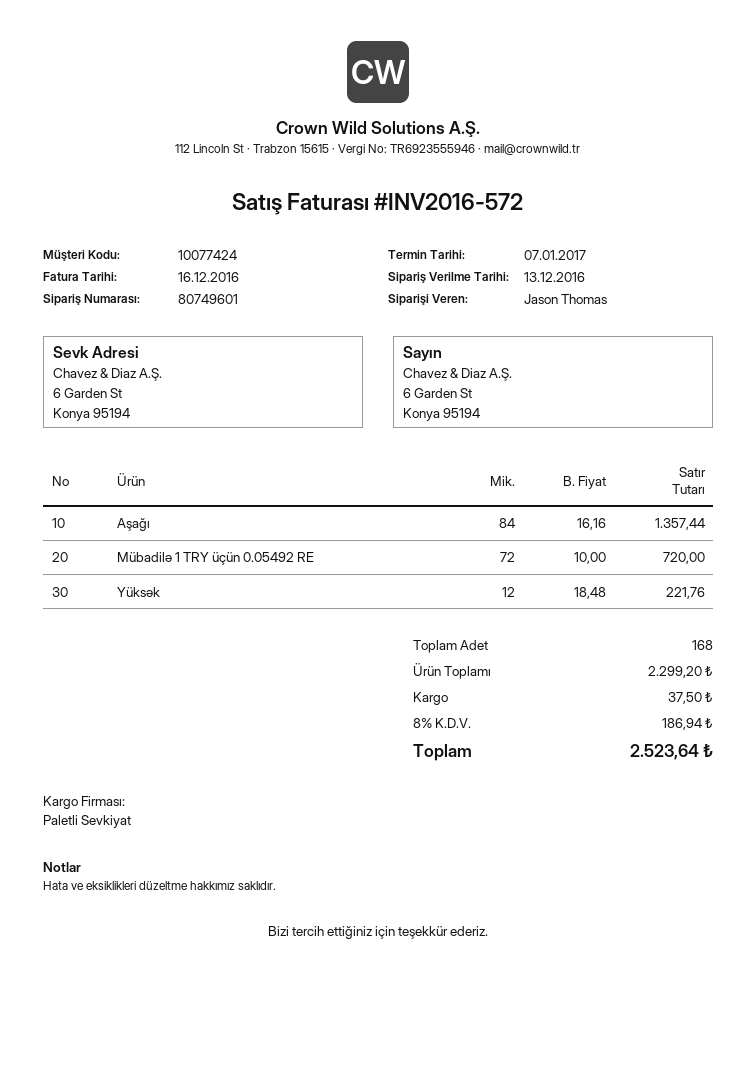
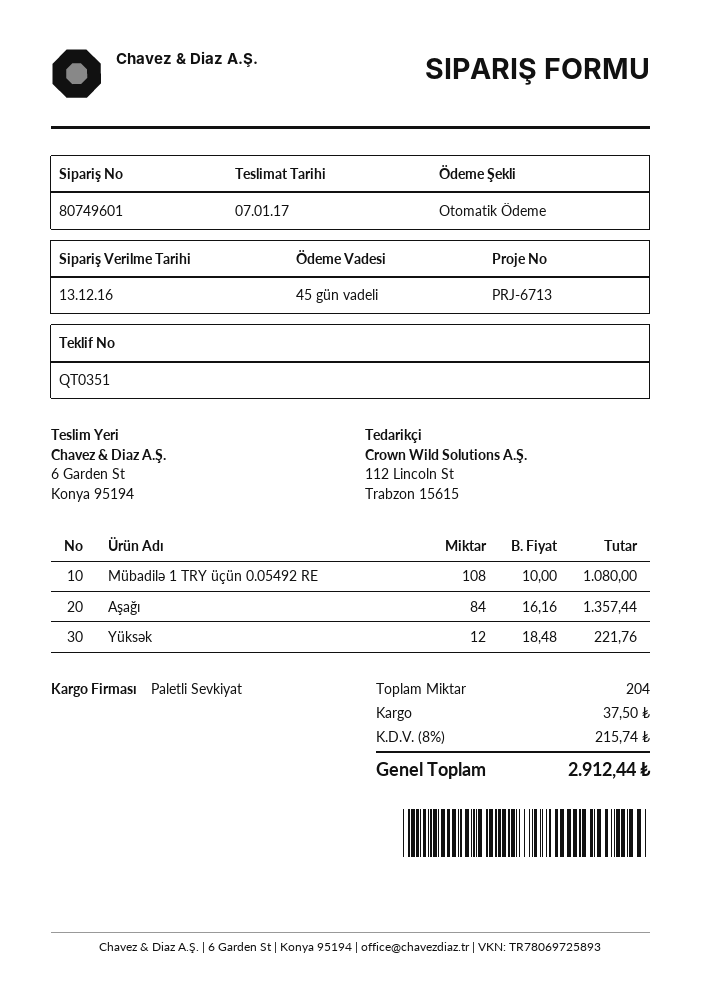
Mübadilə 1 TRY üçün 0.05492 RE: 72 x 10.00 = 720.00 -> 108 x 10.00 = 1080.00
total quantity: 168 -> 204
tax: 8% = 186.94 -> 8% = 215.74
total: 2523.64 -> 2912.44

